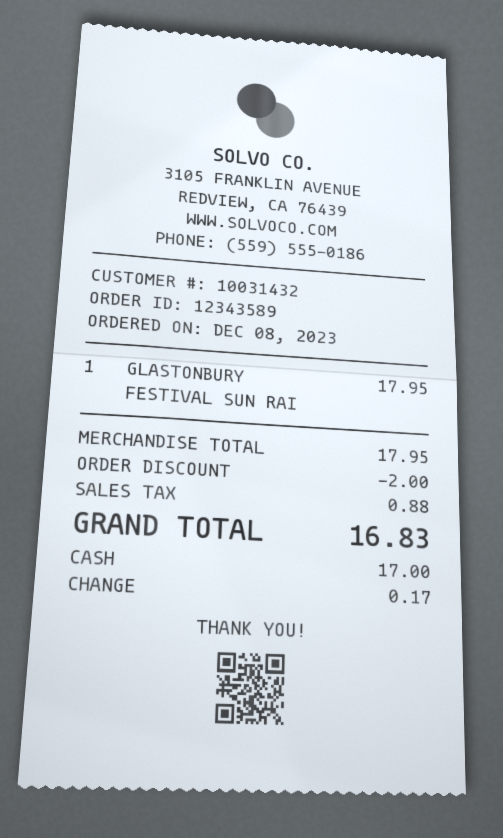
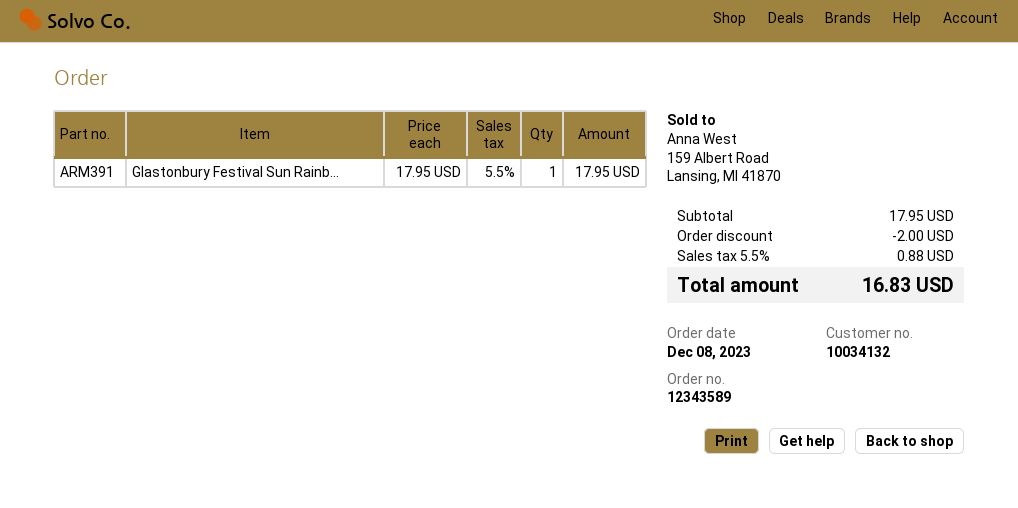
customer number: 10031432 -> 10034132

